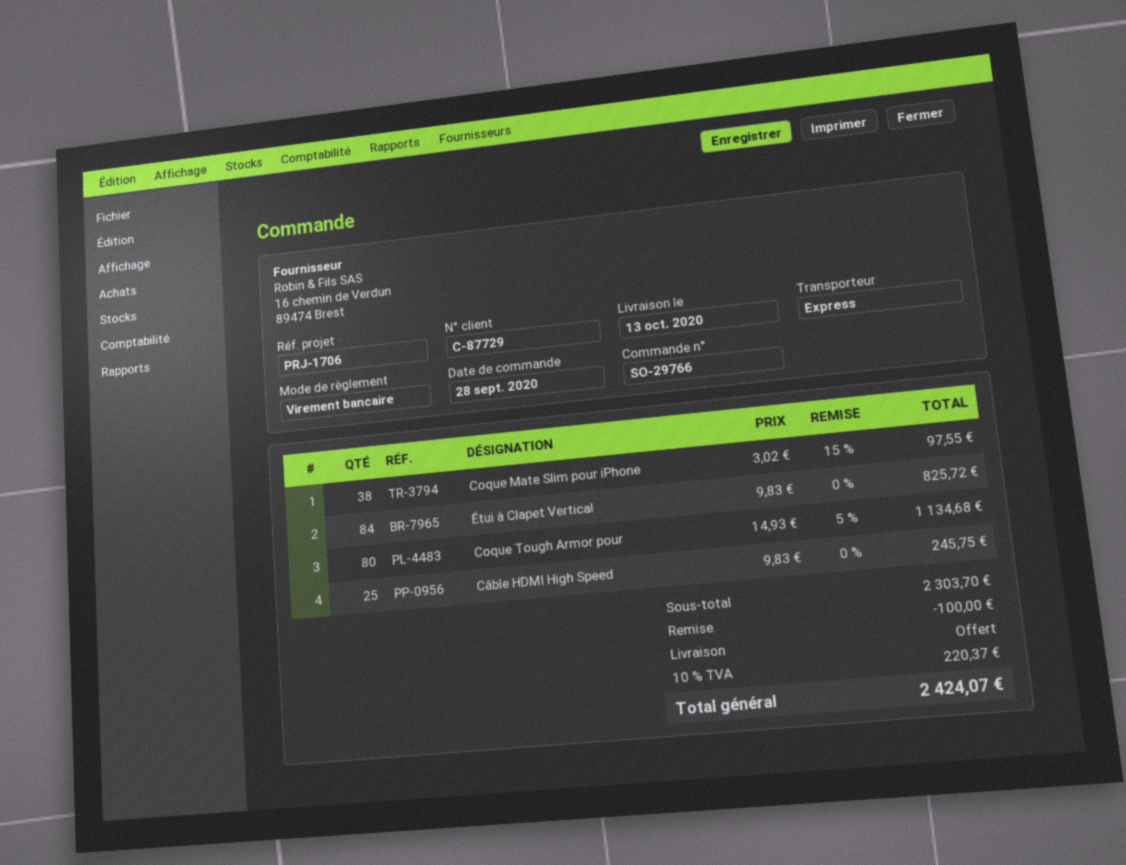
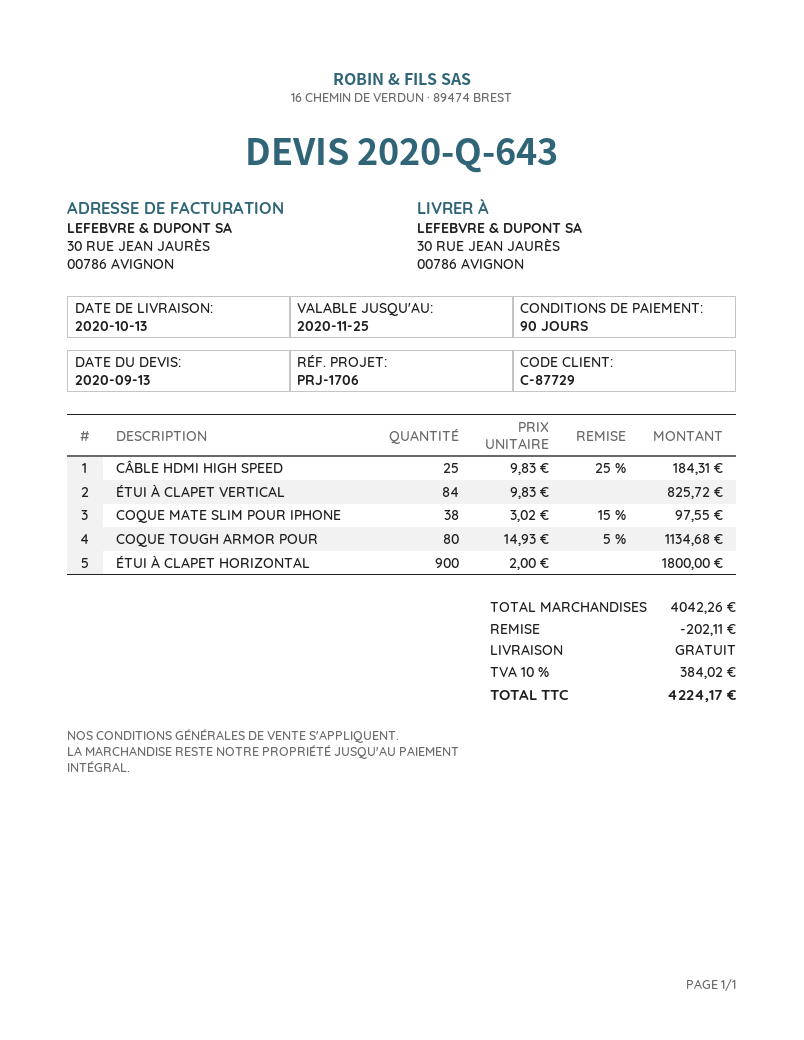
Câble HDMI High Speed: 25 x 9.83 = 245.75 -> 25 x 9.83 - 25% = 184.31
ÉTUI À CLAPET HORIZONTAL: none -> 900 x 2.00 = 1800.00
subtotal: 2303.70 -> 4042.26
discount: 100.00 -> 202.11
tax: 10% = 220.37 -> 10% = 384.02
total: 2424.07 -> 4224.17

